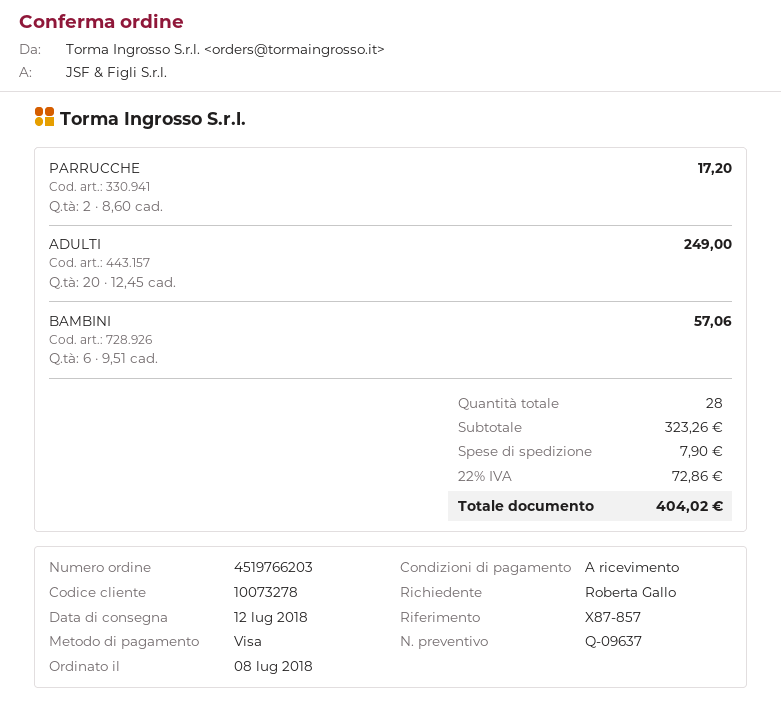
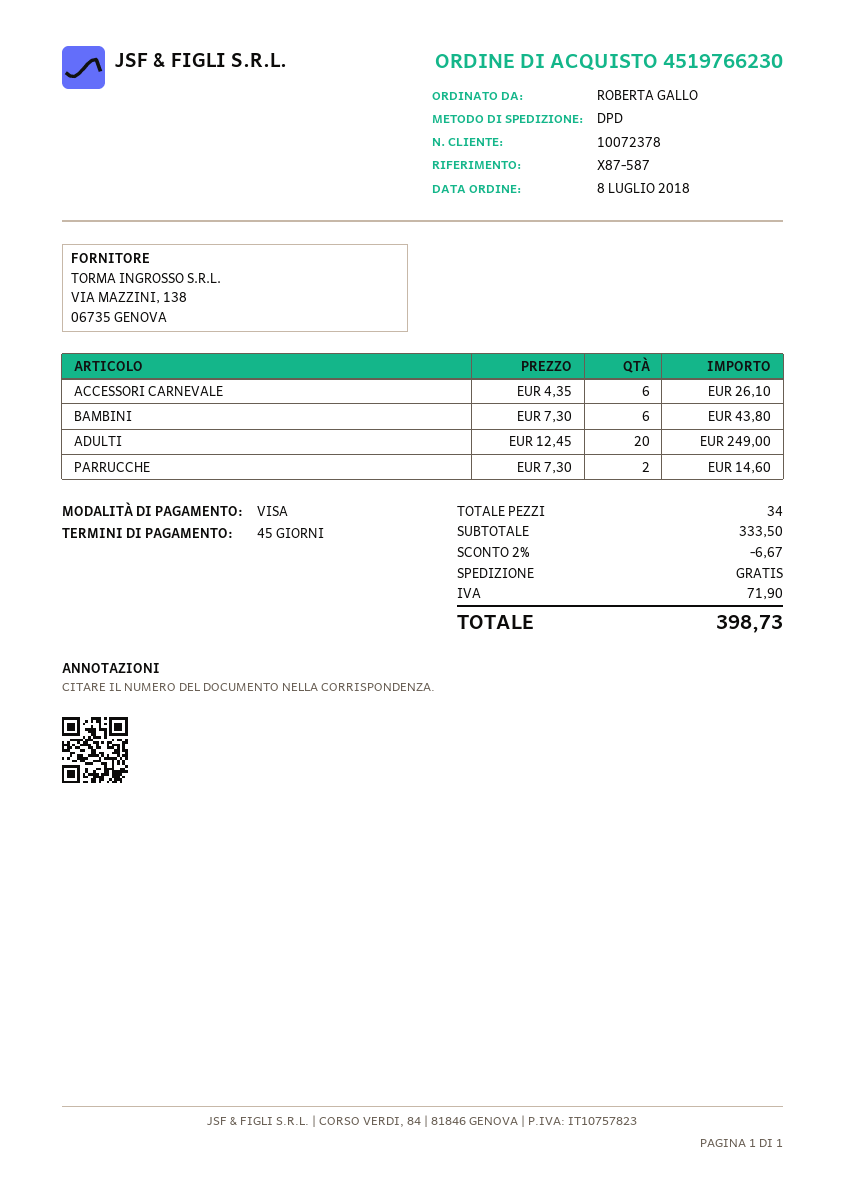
order number: 4519766203 -> 4519766230
payment terms: on receipt -> 45 days
customer number: 10073278 -> 10072378
reference: X87-857 -> X87-587
PARRUCCHE: 2 x 8.60 = 17.20 -> 2 x 7.30 = 14.60
BAMBINI: 6 x 9.51 = 57.06 -> 6 x 7.30 = 43.80
ACCESSORI CARNEVALE: none -> 6 x 4.35 = 26.10
total quantity: 28 -> 34
subtotal: 323.26 -> 333.50
discount: none -> 2% = 6.67
shipping: 7.90 -> 0.00
tax: 72.86 -> 71.90
total: 404.02 -> 398.73

